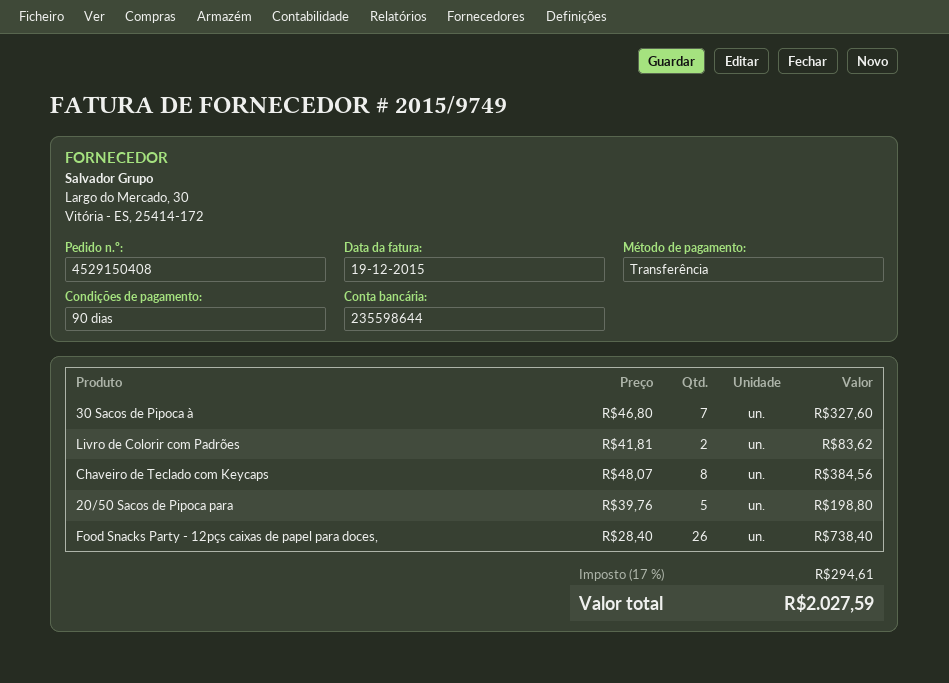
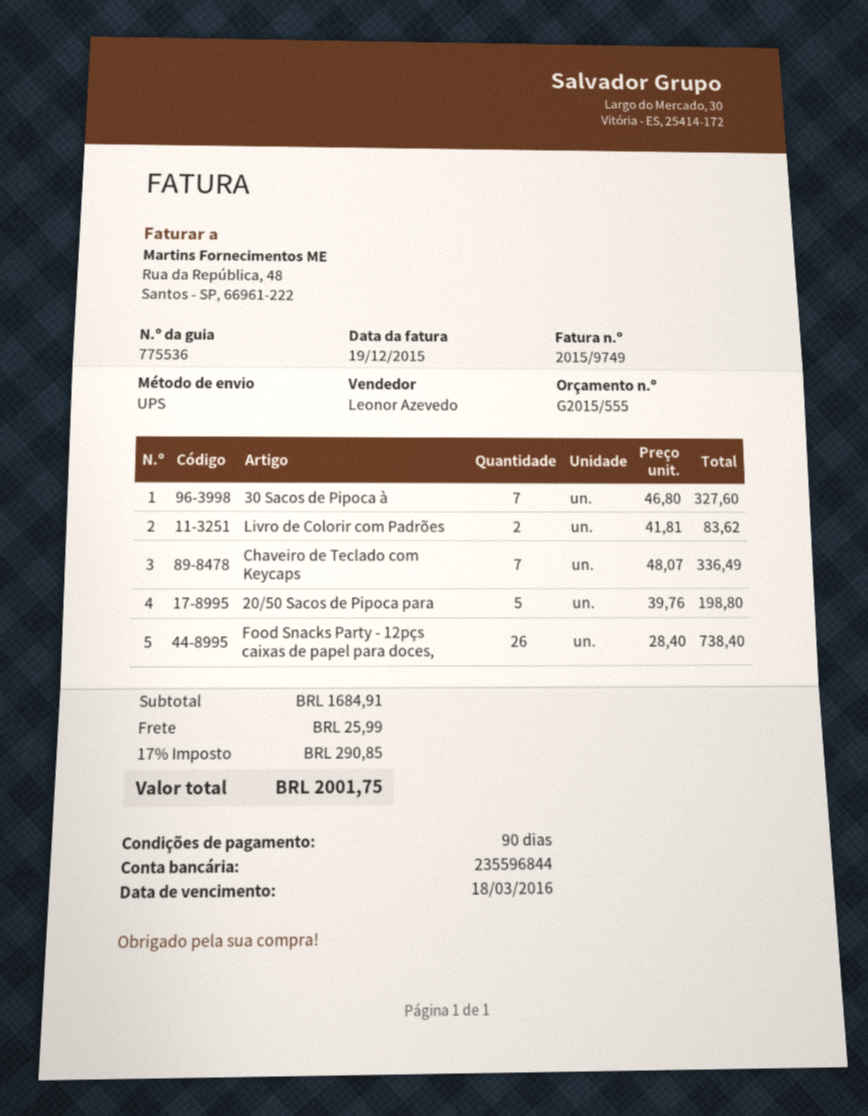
bank account: 235598644 -> 235596844
Chaveiro de Teclado com Keycaps: 8 x 48.07 = 384.56 -> 7 x 48.07 = 336.49
shipping: none -> 25.99
tax: 17% = 294.61 -> 17% = 290.85
total: 2027.59 -> 2001.75

